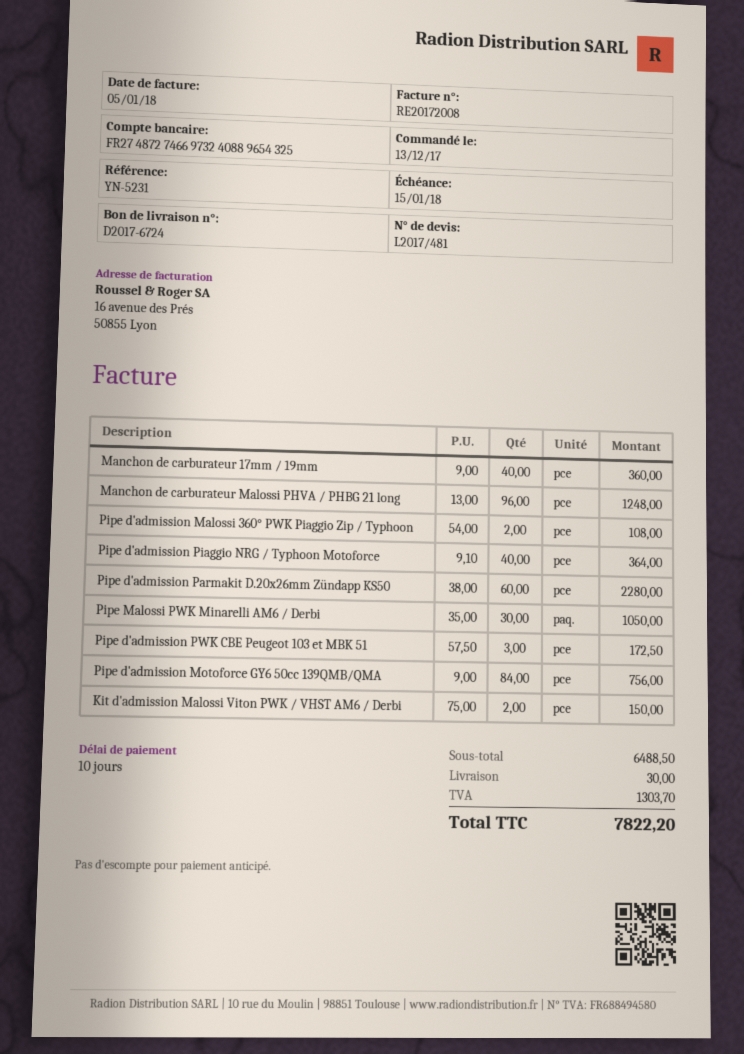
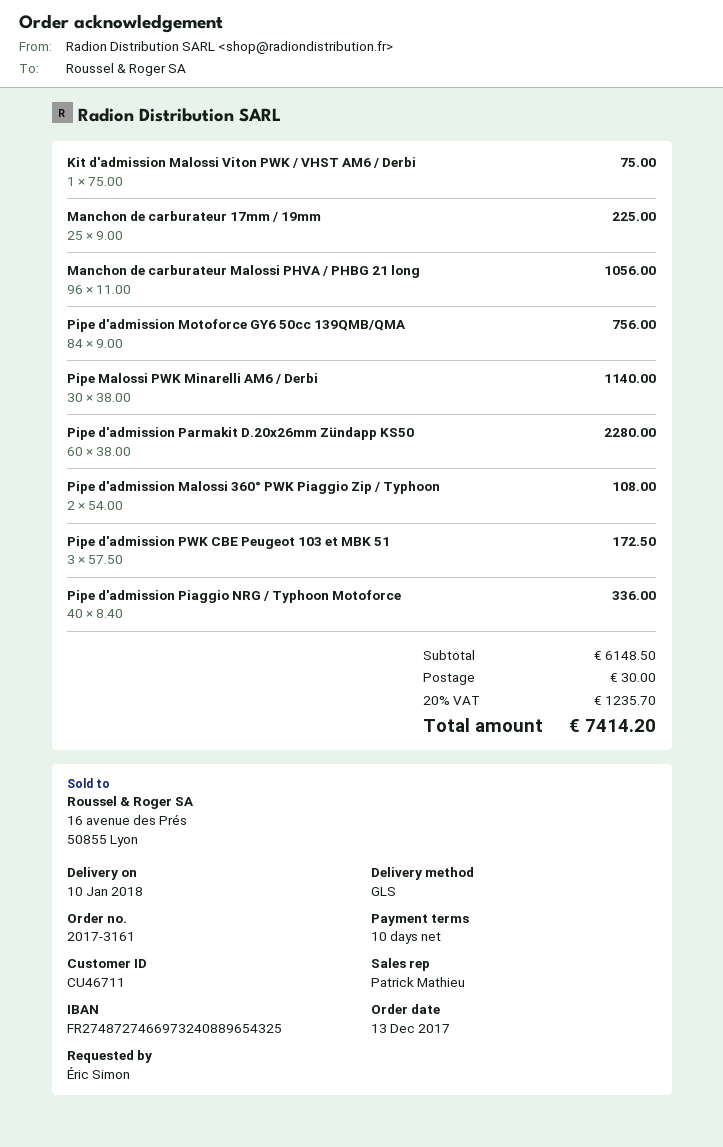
Manchon de carburateur 17mm / 19mm: 40 x 9.00 = 360.00 -> 25 x 9.00 = 225.00
Manchon de carburateur Malossi PHVA / PHBG 21 long: 96 x 13.00 = 1248.00 -> 96 x 11.00 = 1056.00
Pipe d'admission Piaggio NRG / Typhoon Motoforce: 40 x 9.10 = 364.00 -> 40 x 8.40 = 336.00
Pipe Malossi PWK Minarelli AM6 / Derbi: 30 x 35.00 = 1050.00 -> 30 x 38.00 = 1140.00
Kit d'admission Malossi Viton PWK / VHST AM6 / Derbi: 2 x 75.00 = 150.00 -> 1 x 75.00 = 75.00
subtotal: 6488.50 -> 6148.50
tax: 1303.70 -> 1235.70
total: 7822.20 -> 7414.20

